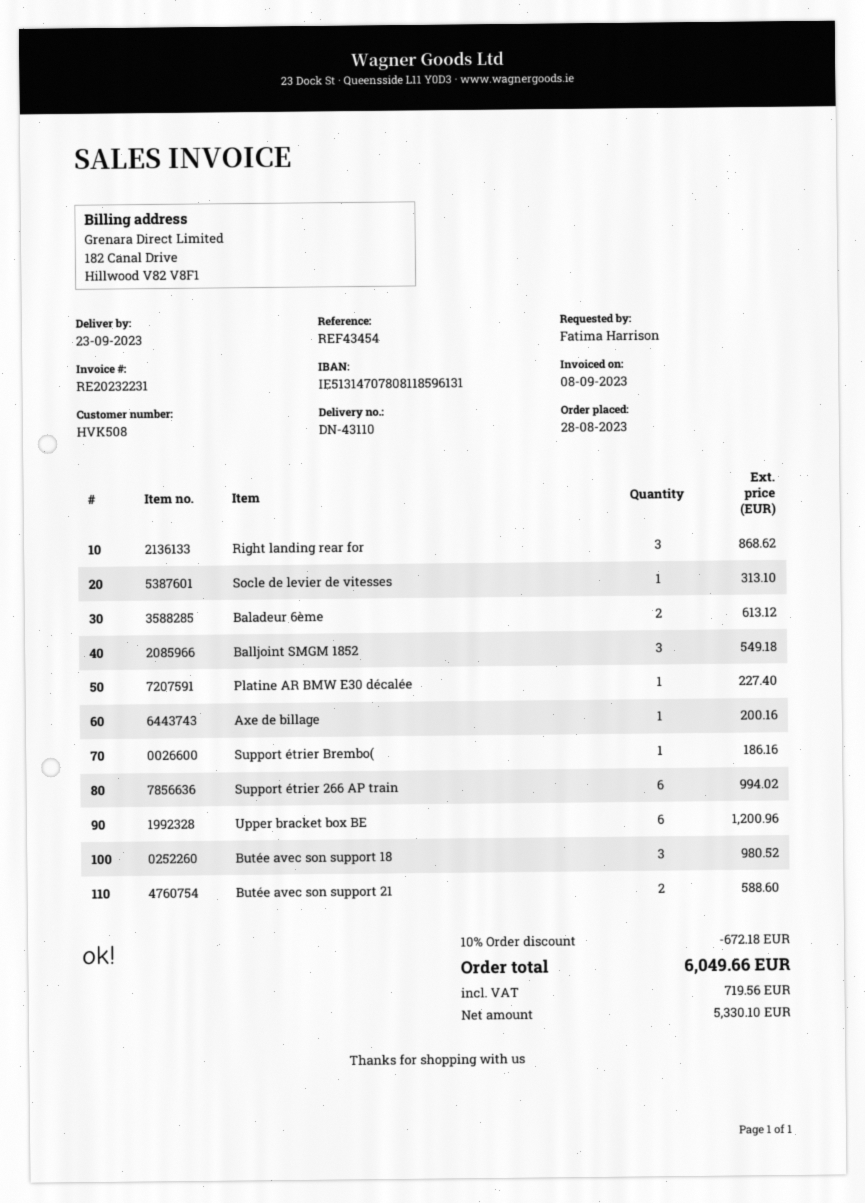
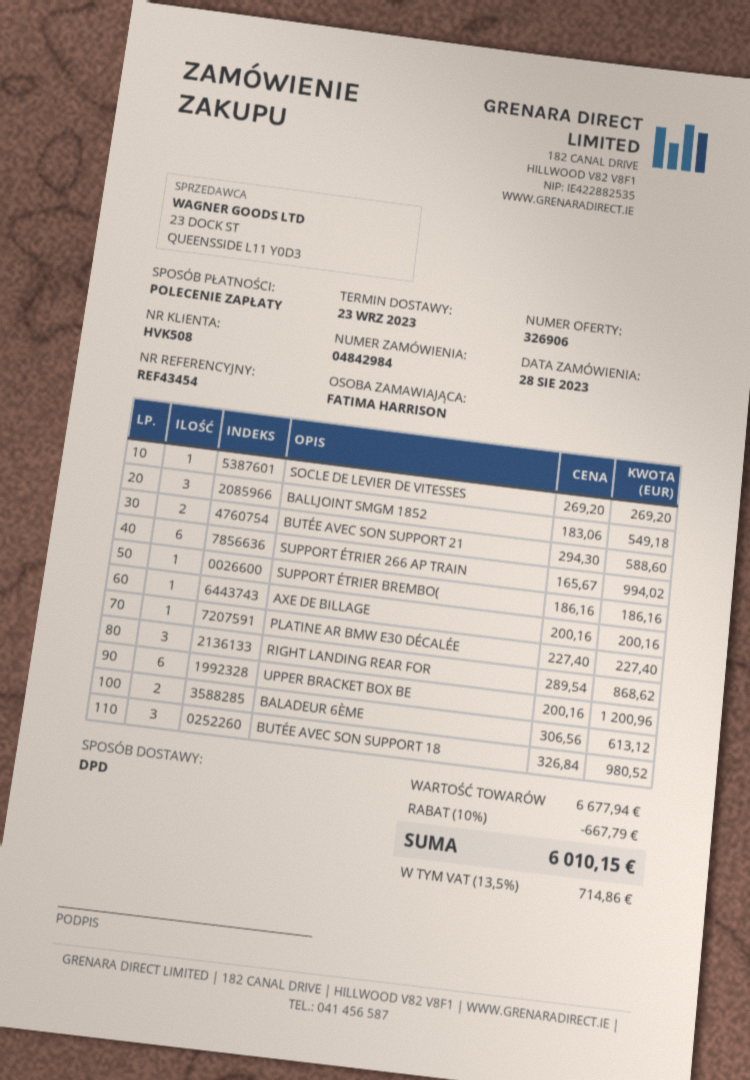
Socle de levier de vitesses: 1 for 313.10 -> 1 for 269.20
discount: 10% = 672.18 -> 10% = 667.79
tax: 719.56 -> 714.86
total: 6049.66 -> 6010.15

